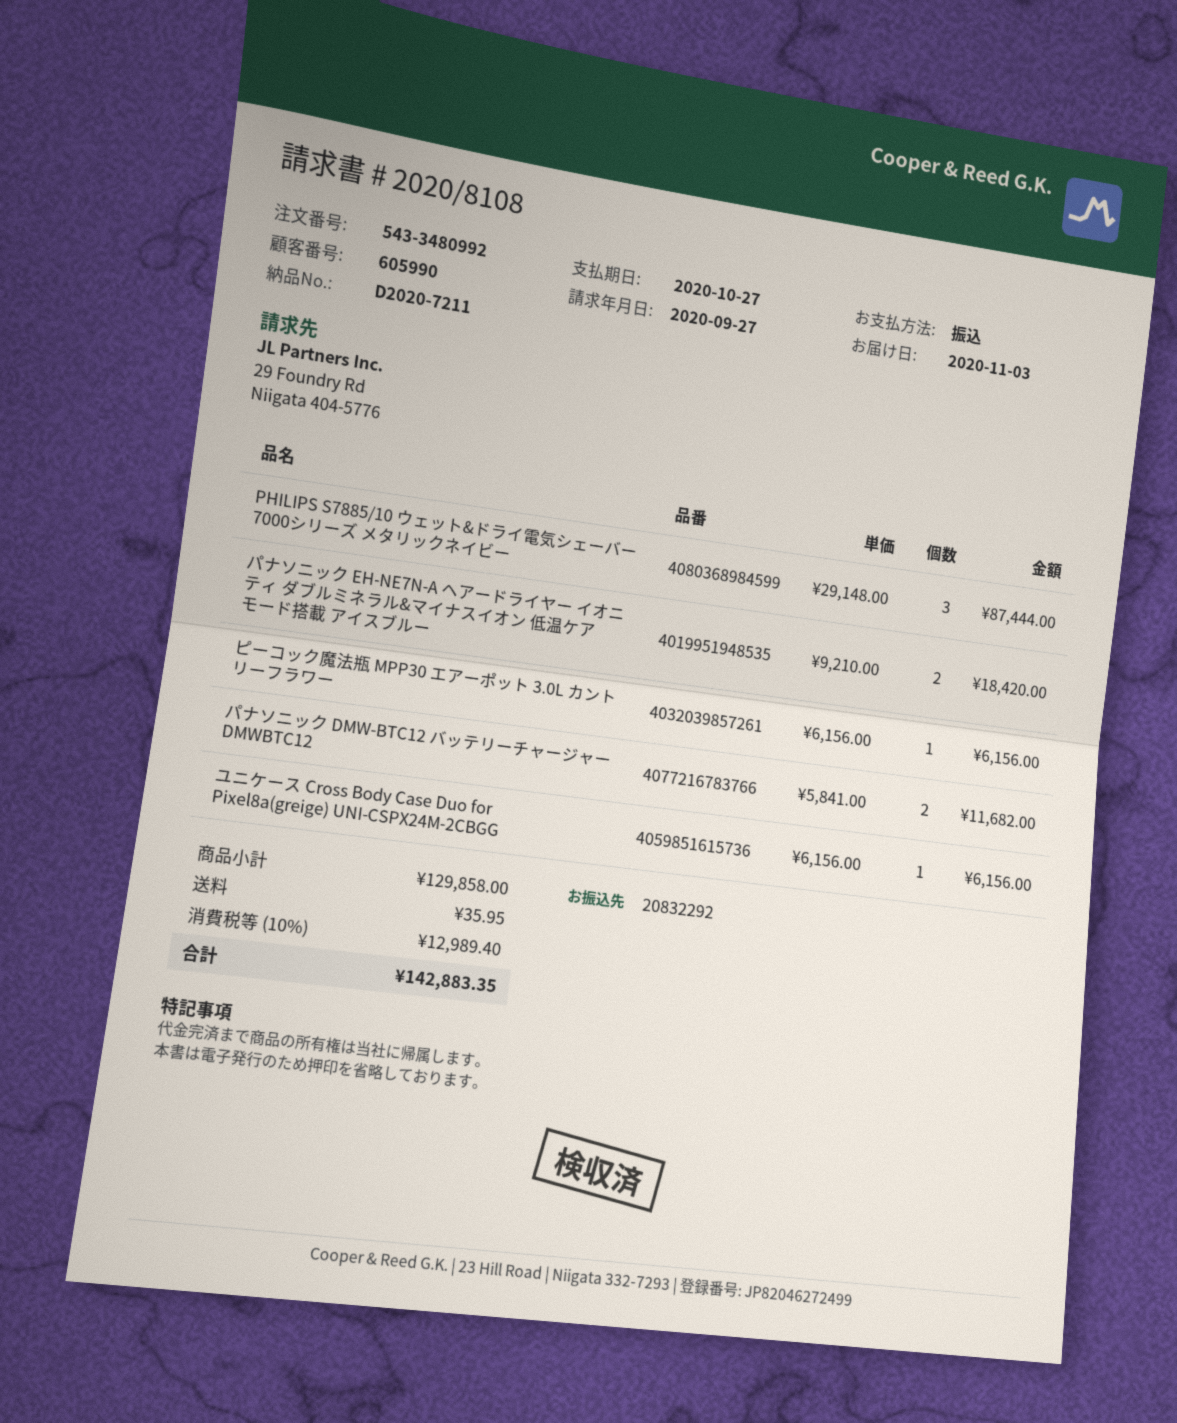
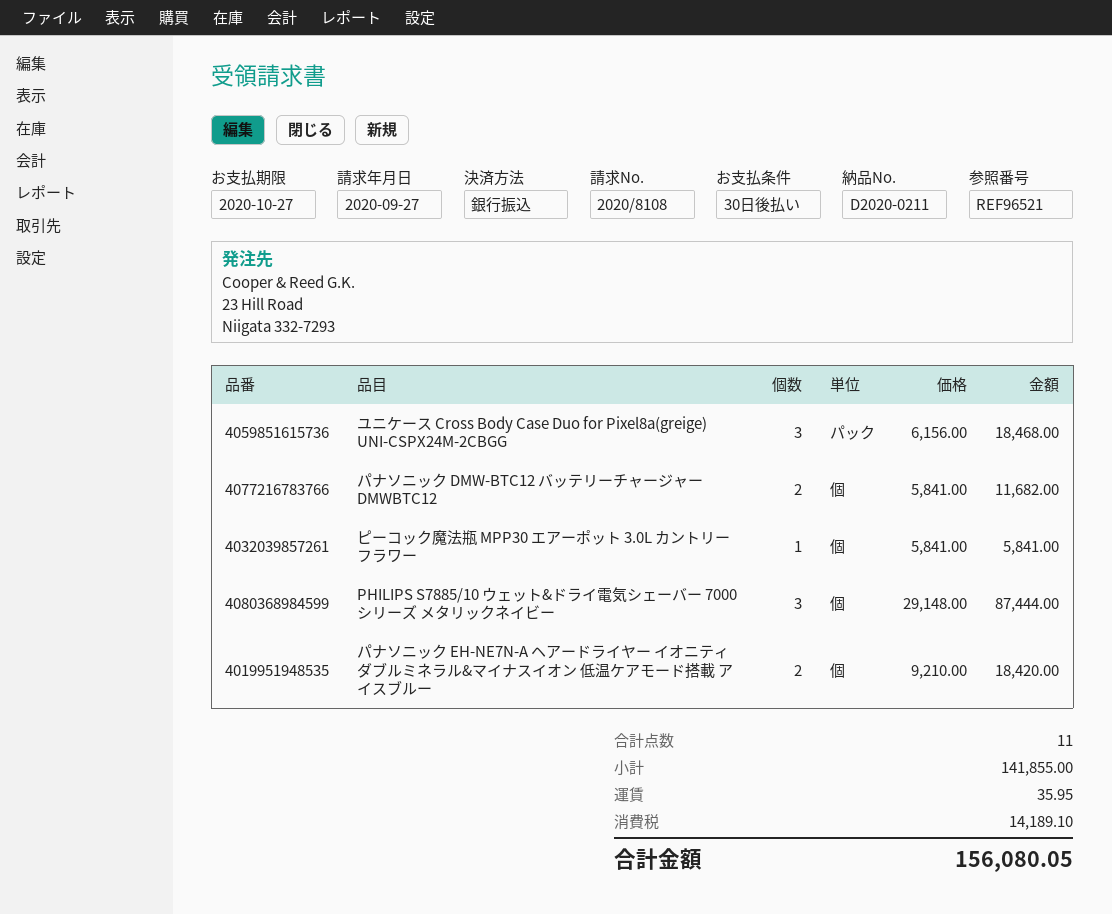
delivery note number: D2020-7211 -> D2020-0211
ピーコック魔法瓶 MPP30 エアーポット 3.0L カントリーフラワー: 1 x 6156.00 = 6156.00 -> 1 x 5841.00 = 5841.00
ユニケース Cross Body Case Duo for Pixel8a(greige) UNI-CSPX24M-2CBGG: 1 x 6156.00 = 6156.00 -> 3 x 6156.00 = 18468.00
subtotal: 129858.00 -> 141855.00
tax: 12989.40 -> 14189.10
total: 142883.35 -> 156080.05

